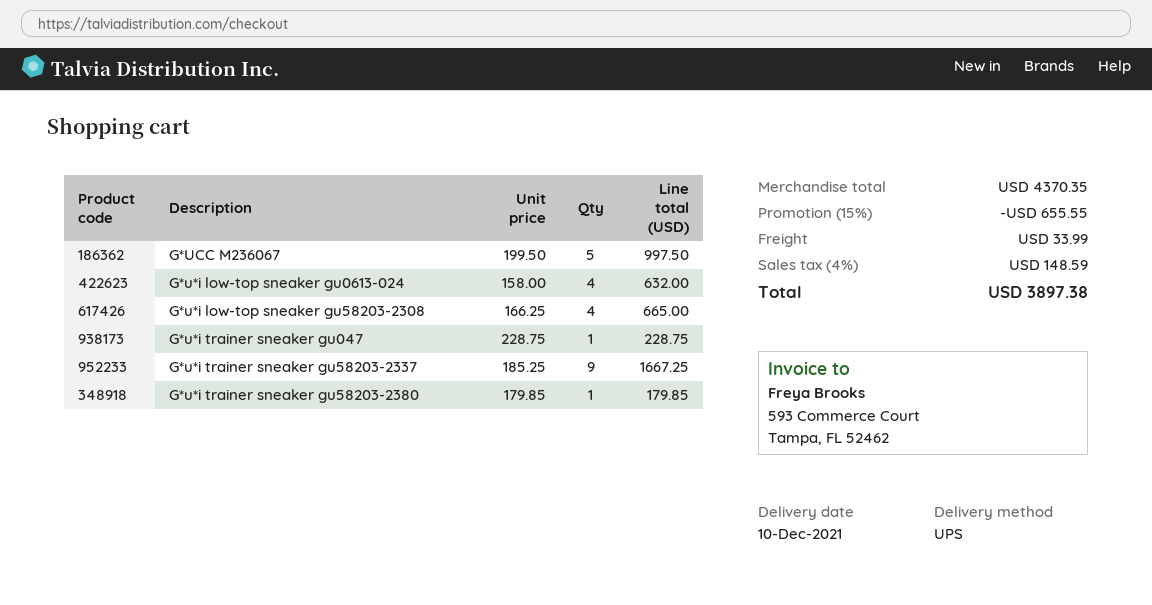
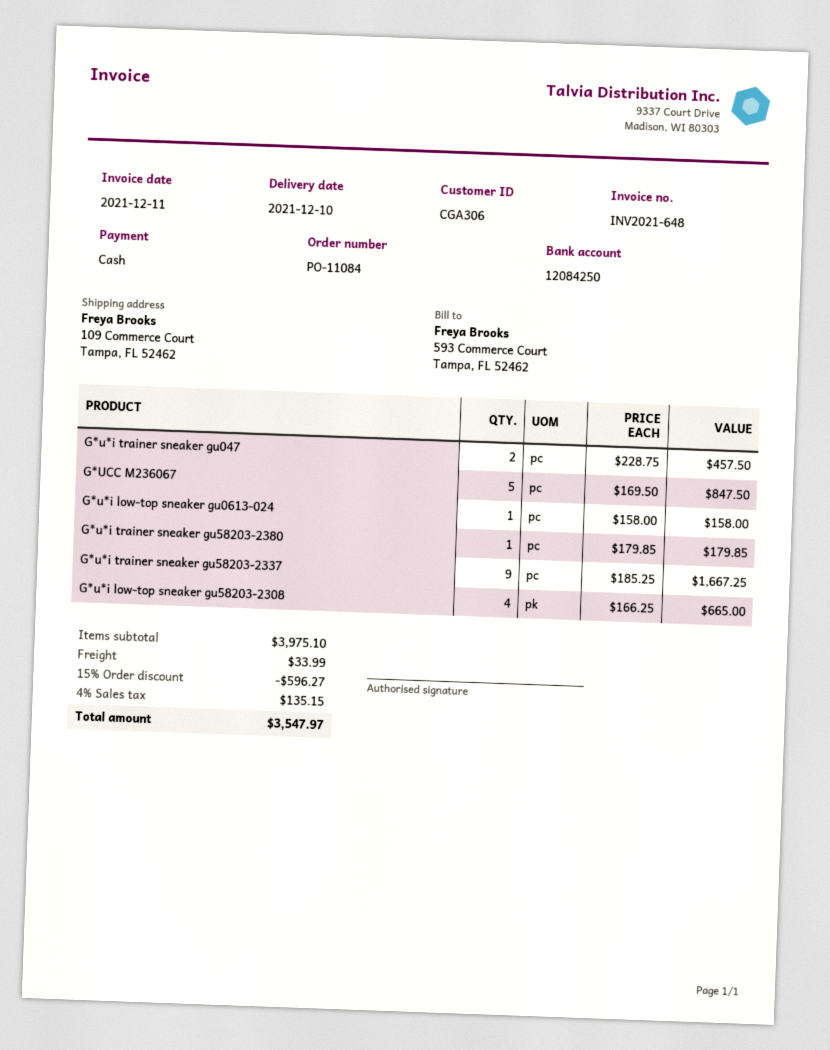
G*UCC M236067: 5 x 199.50 = 997.50 -> 5 x 169.50 = 847.50
G*u*i low-top sneaker gu0613-024: 4 x 158.00 = 632.00 -> 1 x 158.00 = 158.00
G*u*i trainer sneaker gu047: 1 x 228.75 = 228.75 -> 2 x 228.75 = 457.50
subtotal: 4370.35 -> 3975.10
discount: 15% = 655.55 -> 15% = 596.27
tax: 4% = 148.59 -> 4% = 135.15
total: 3897.38 -> 3547.97

